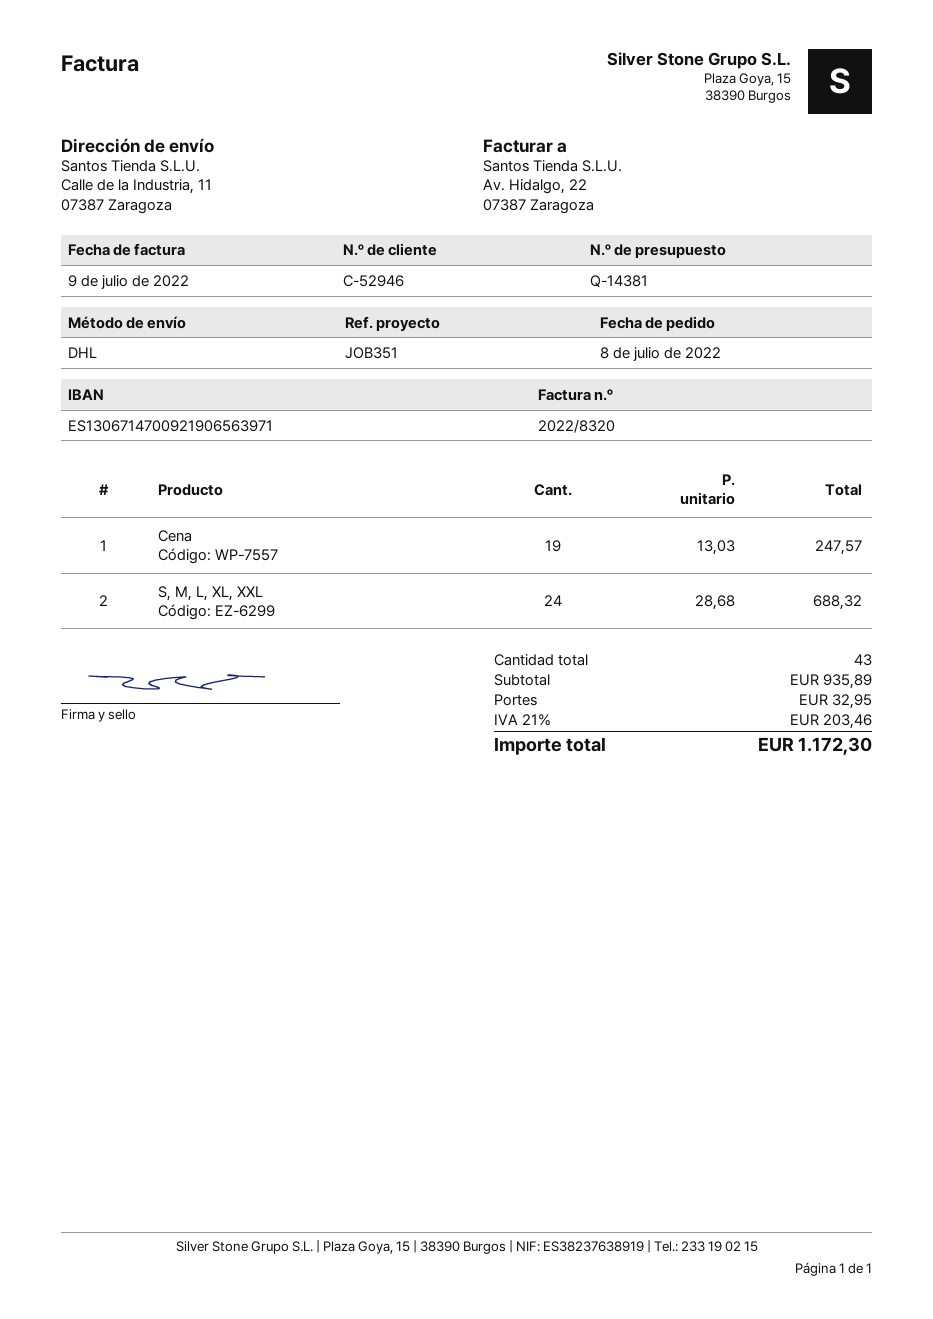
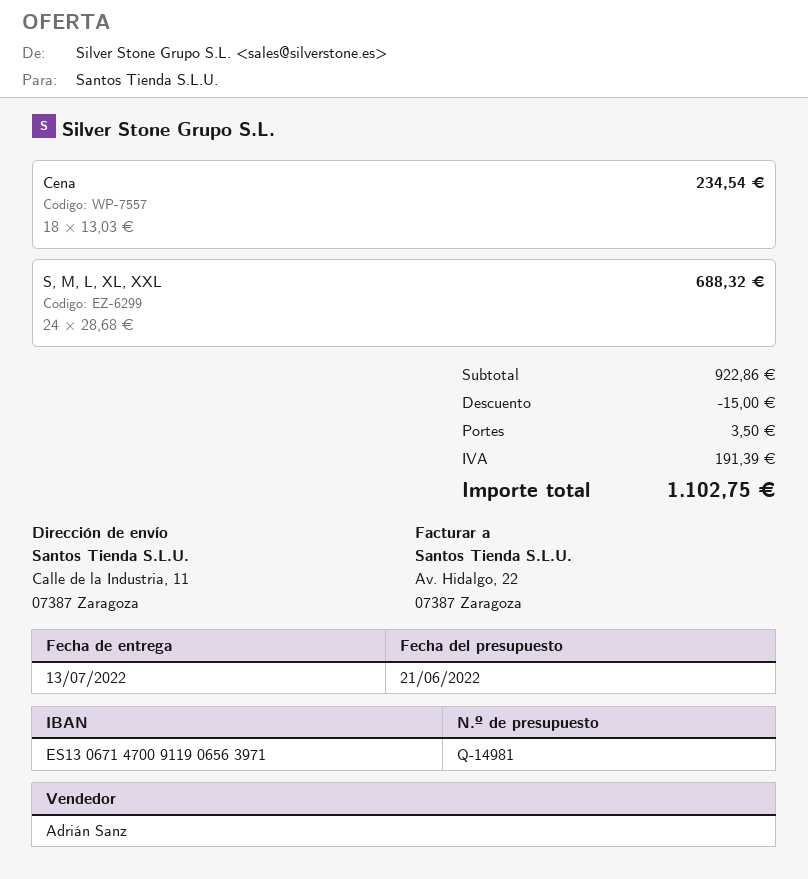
quote number: Q-14381 -> Q-14981
bank account: ES1306714700921906563971 -> ES1306714700911906563971
Cena: 19 x 13.03 = 247.57 -> 18 x 13.03 = 234.54
subtotal: 935.89 -> 922.86
discount: none -> 15.00
shipping: 32.95 -> 3.50
tax: 203.46 -> 191.39
total: 1172.30 -> 1102.75

